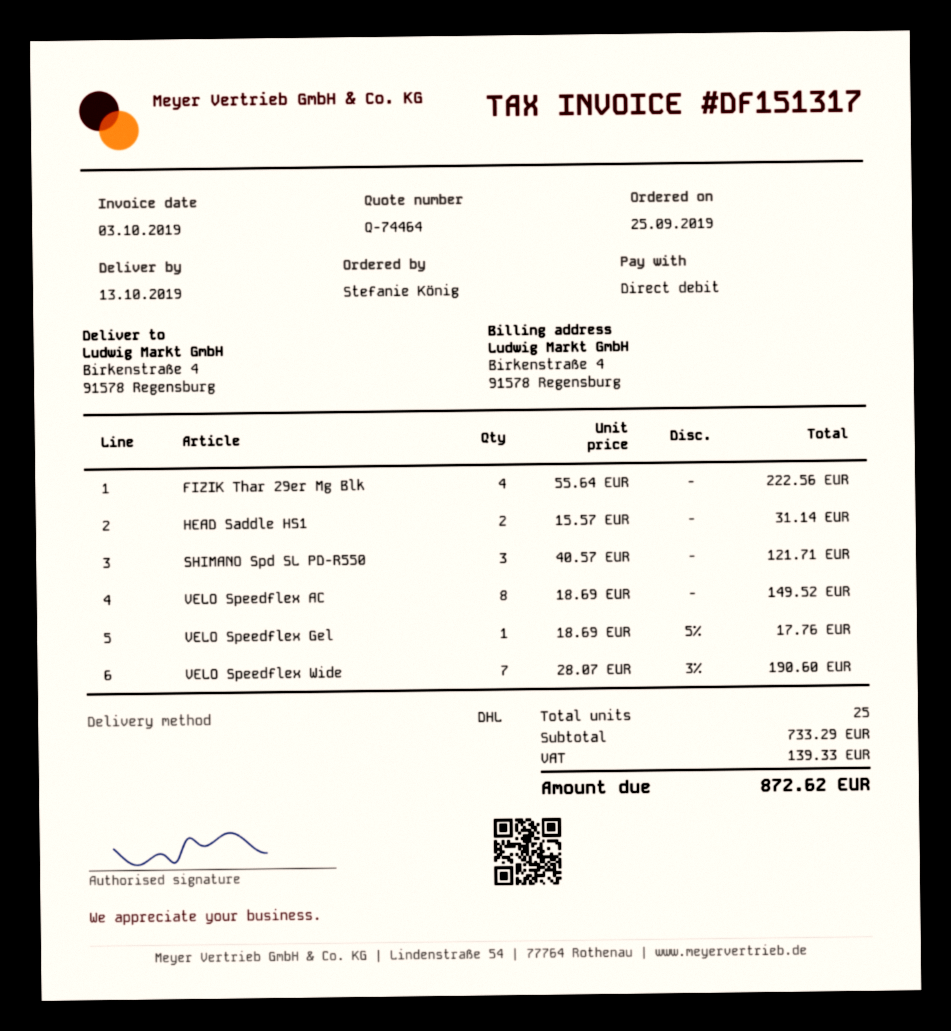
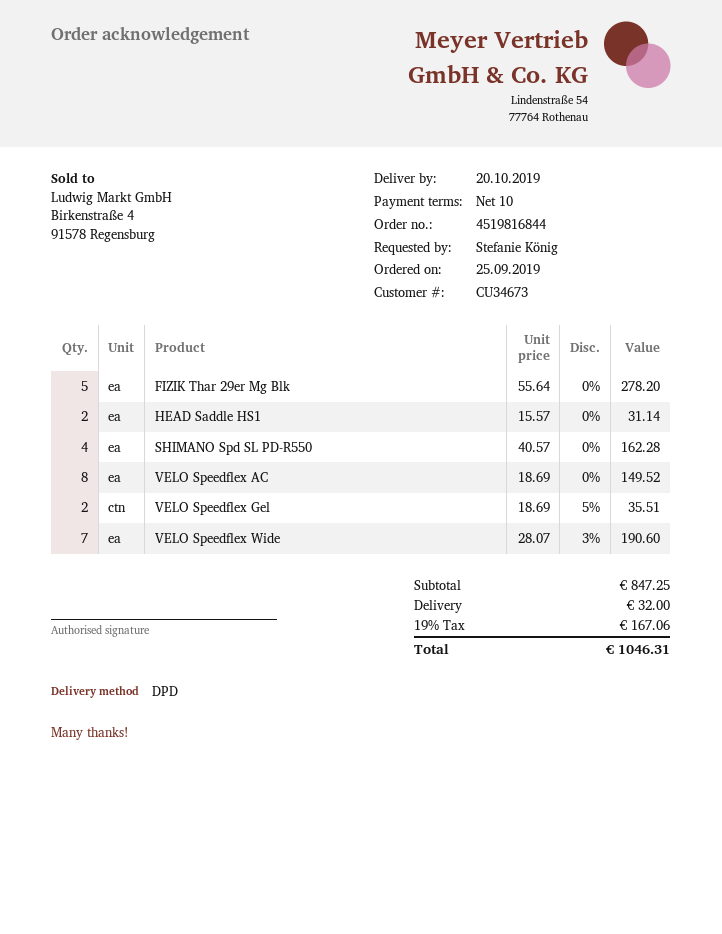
delivery date: 2019-10-13 -> 2019-10-20
shipping method: DHL -> DPD
FIZIK Thar 29er Mg Blk: 4 x 55.64 = 222.56 -> 5 x 55.64 = 278.20
SHIMANO Spd SL PD-R550: 3 x 40.57 = 121.71 -> 4 x 40.57 = 162.28
VELO Speedflex Gel: 1 x 18.69 - 5% = 17.76 -> 2 x 18.69 - 5% = 35.51
subtotal: 733.29 -> 847.25
shipping: none -> 32.00
tax: 139.33 -> 167.06
total: 872.62 -> 1046.31

